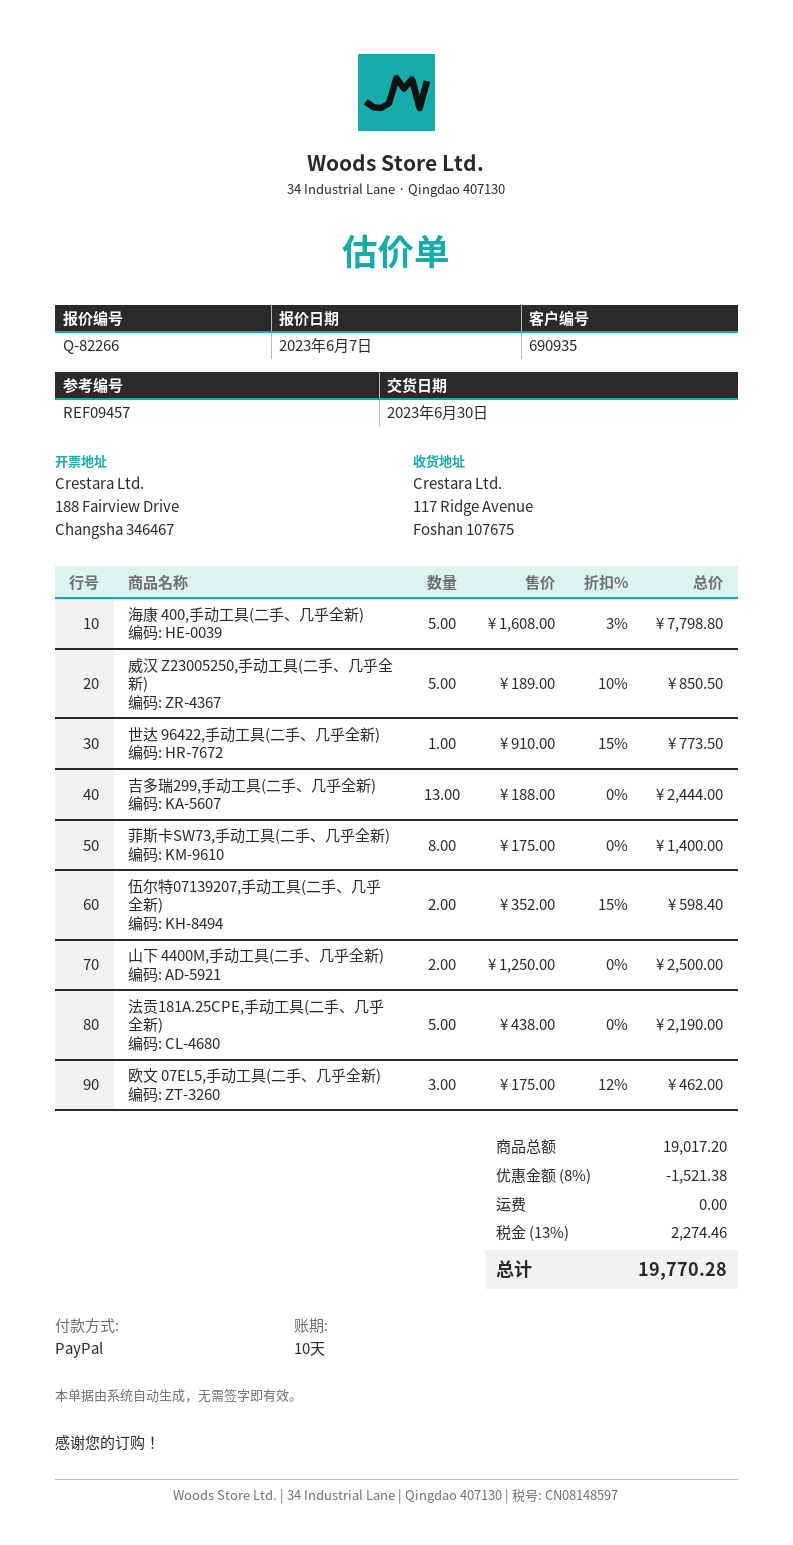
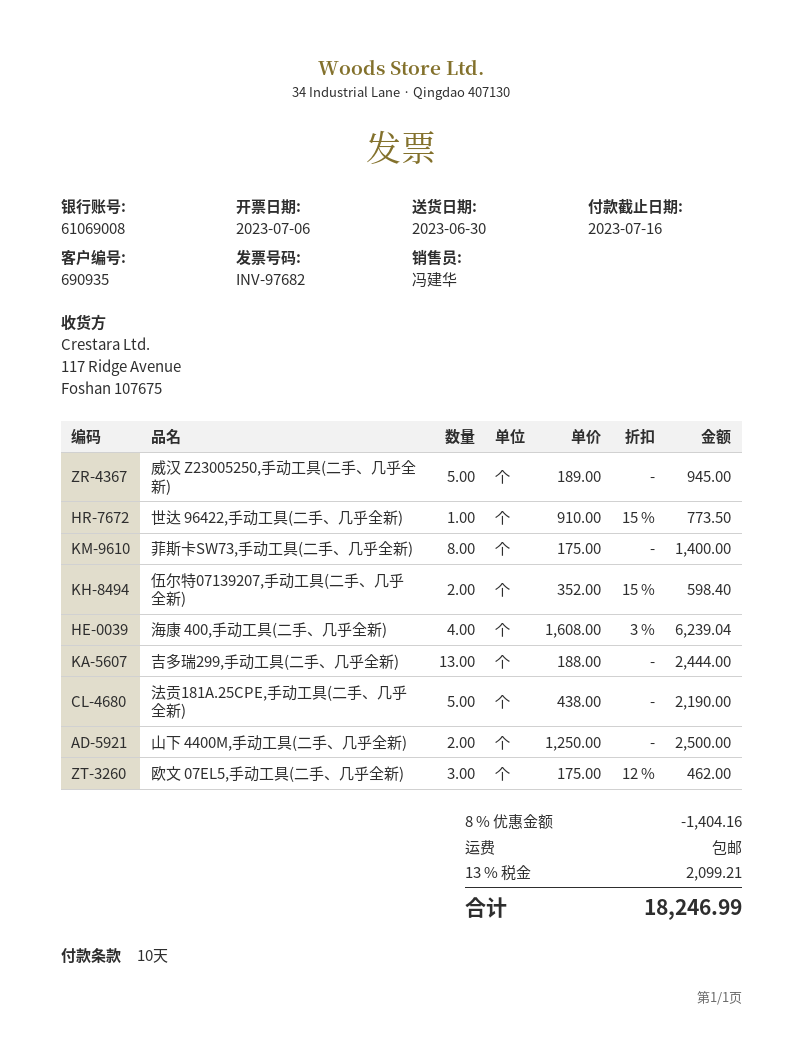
海康 400,手动工具(二手、几乎全新): 5 x 1608.00 - 3% = 7798.80 -> 4 x 1608.00 - 3% = 6239.04
威汉 Z23005250,手动工具(二手、几乎全新): 5 x 189.00 - 10% = 850.50 -> 5 x 189.00 = 945.00
discount: 8% = 1521.38 -> 8% = 1404.16
tax: 13% = 2274.46 -> 13% = 2099.21
total: 19770.28 -> 18246.99

